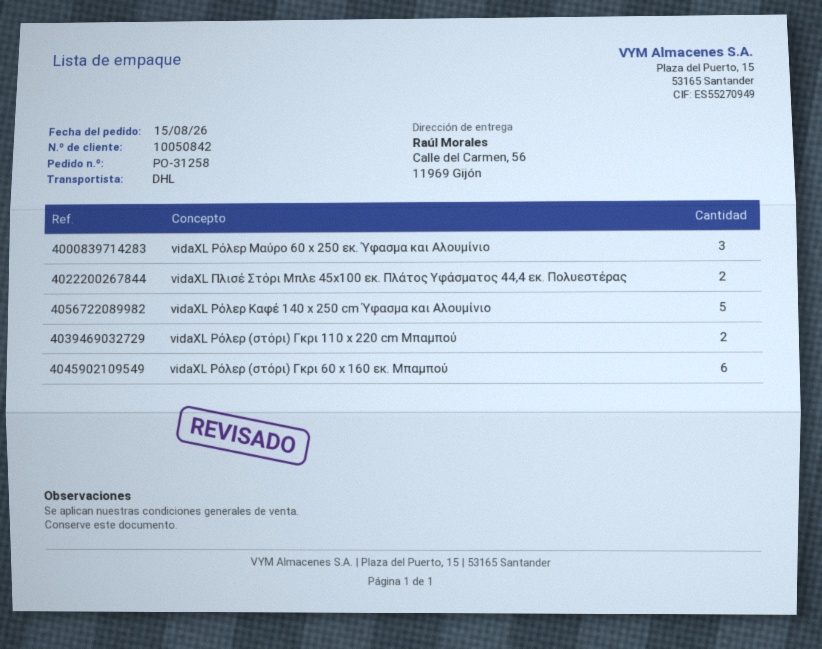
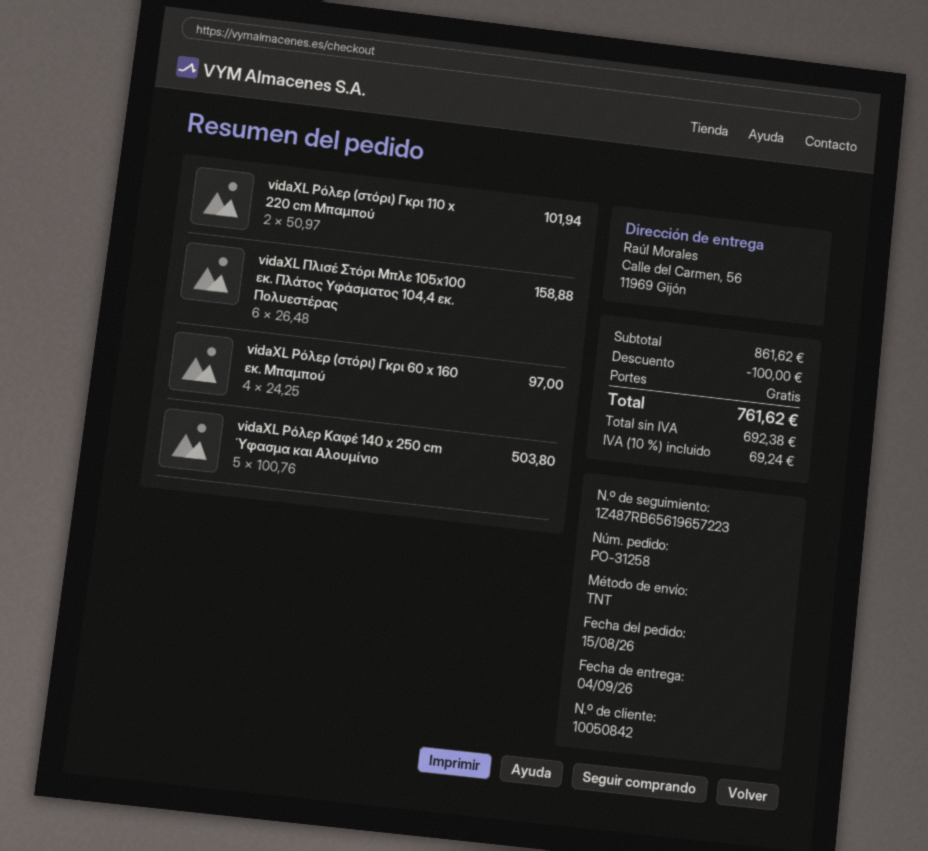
shipping method: DHL -> TNT
vidaXL Ρόλερ Μαύρο 60 x 250 εκ. Ύφασμα και Αλουμίνιο: 3 -> none
vidaXL Πλισέ Στόρι Μπλε 45x100 εκ. Πλάτος Υφάσματος 44,4 εκ. Πολυεστέρας: 2 -> none
vidaXL Ρόλερ (στόρι) Γκρι 60 x 160 εκ. Μπαμπού: 6 -> 4
vidaXL Πλισέ Στόρι Μπλε 105x100 εκ. Πλάτος Υφάσματος 104,4 εκ. Πολυεστέρας: none -> 6

